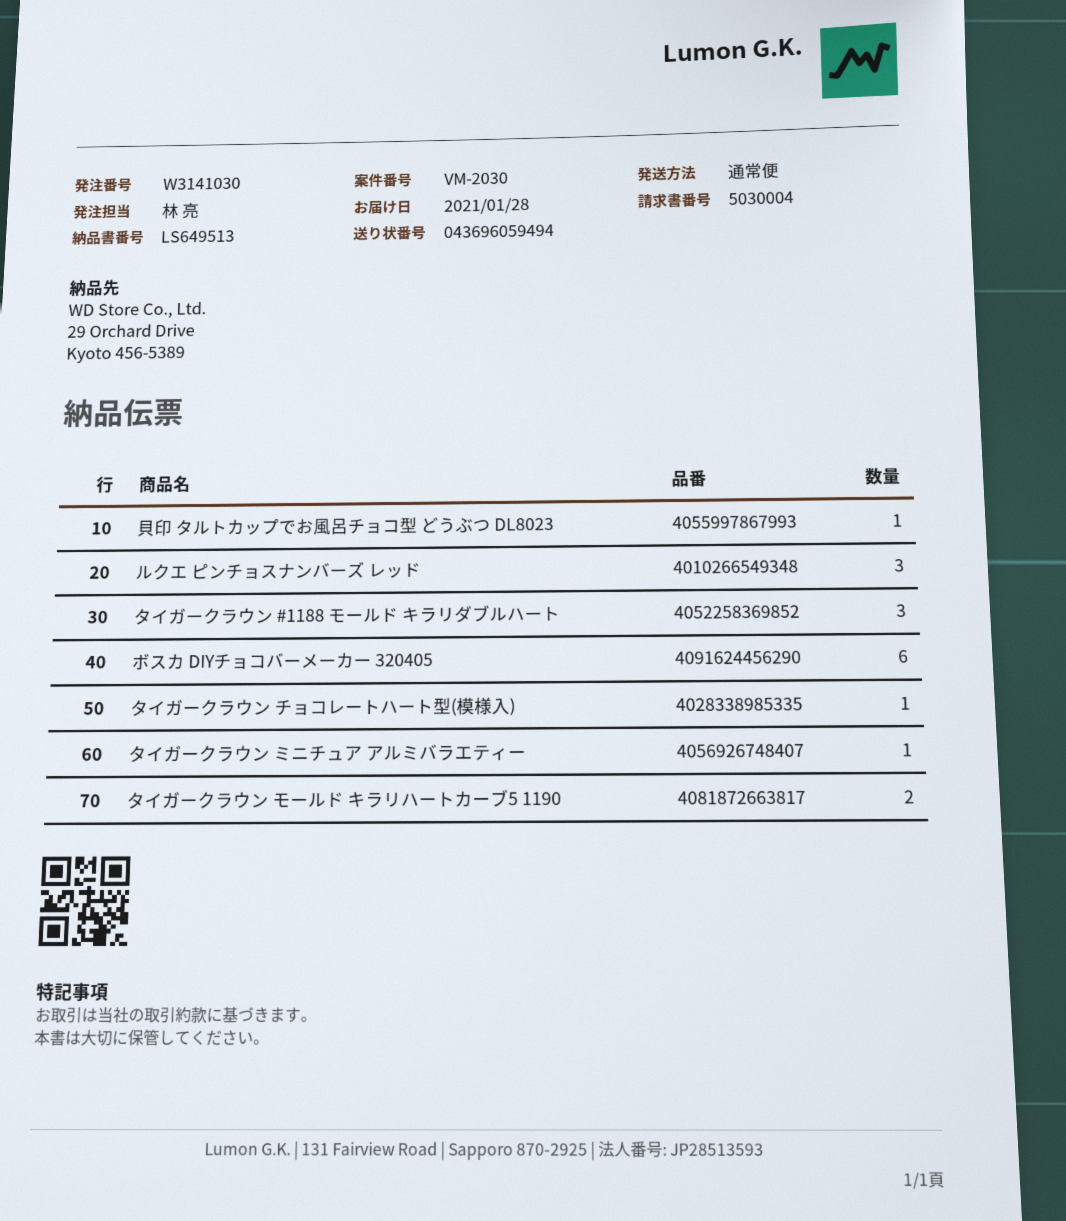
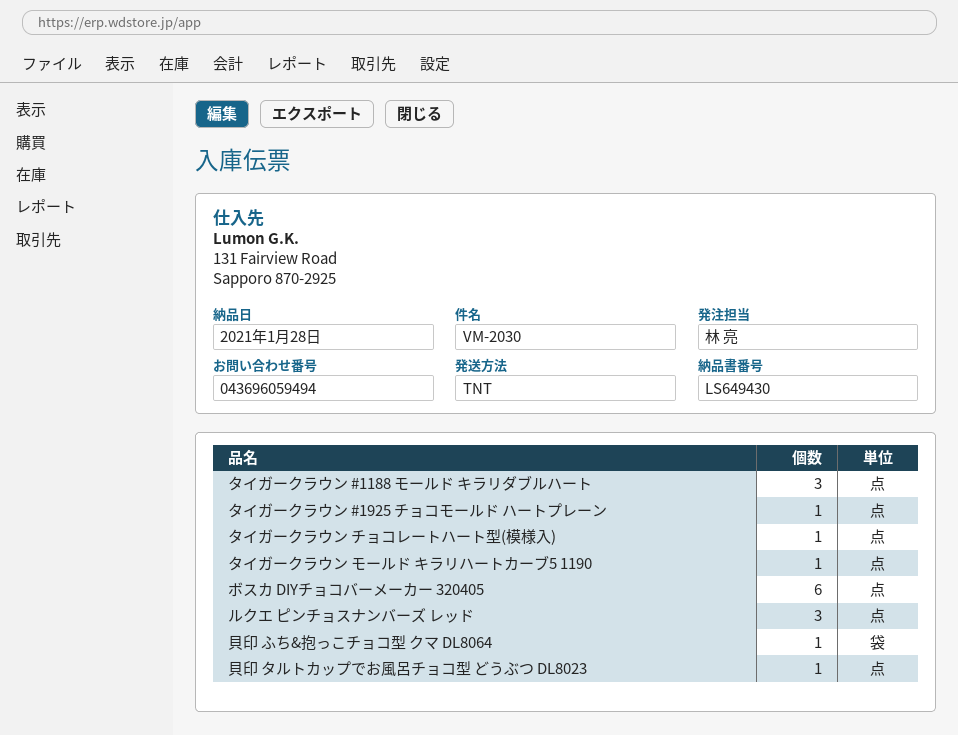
delivery note number: LS649513 -> LS649430
shipping method: standard -> TNT
タイガークラウン ミニチュア アルミバラエティー: 1 -> none
タイガークラウン モールド キラリハートカーブ5 1190: 2 -> 1
タイガークラウン #1925 チョコモールド ハートプレーン: none -> 1
貝印 ふち&抱っこチョコ型 クマ DL8064: none -> 1

